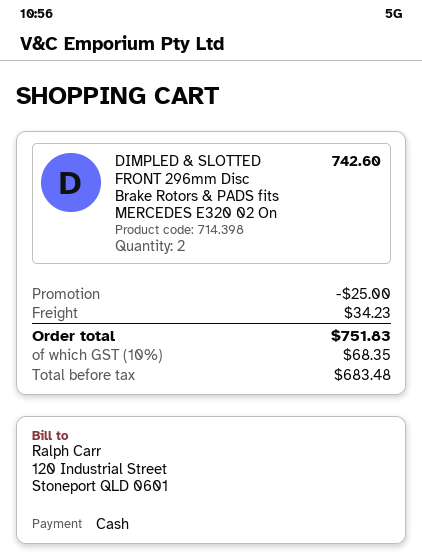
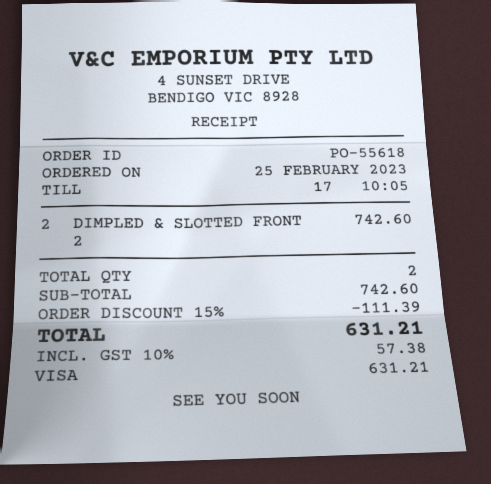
payment method: cash -> Visa
discount: 25.00 -> 111.39
shipping: 34.23 -> none
tax: 10% = 68.35 -> 10% = 57.38
total: 751.83 -> 631.21

